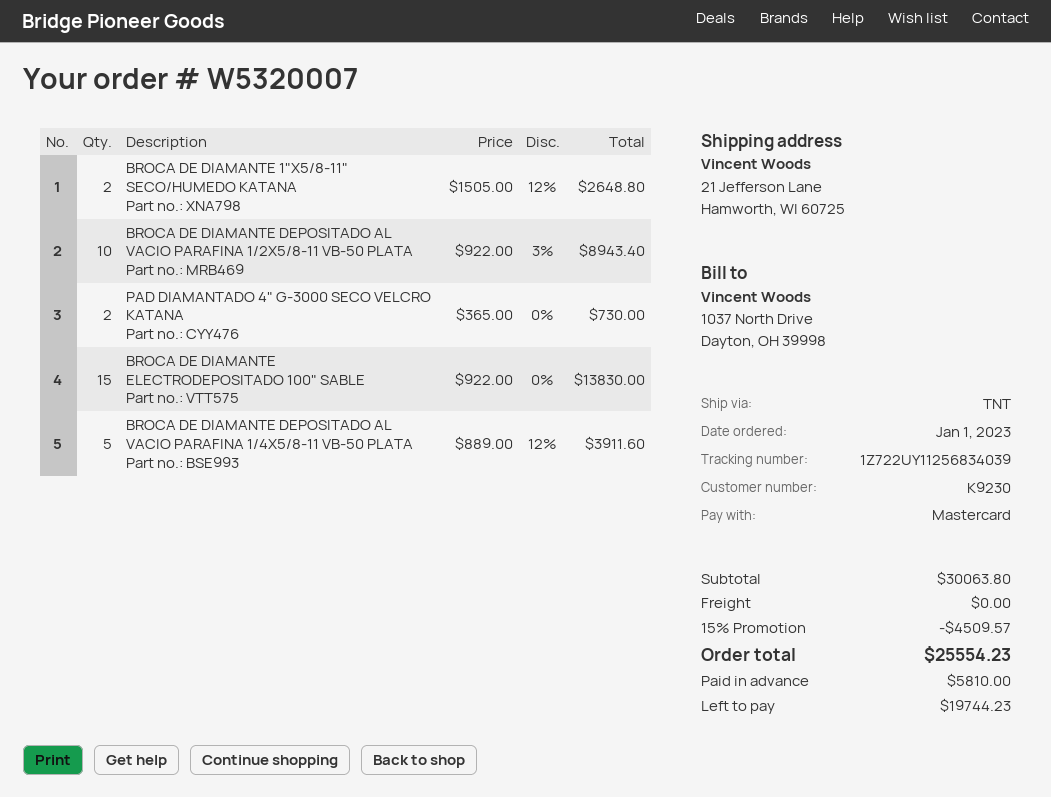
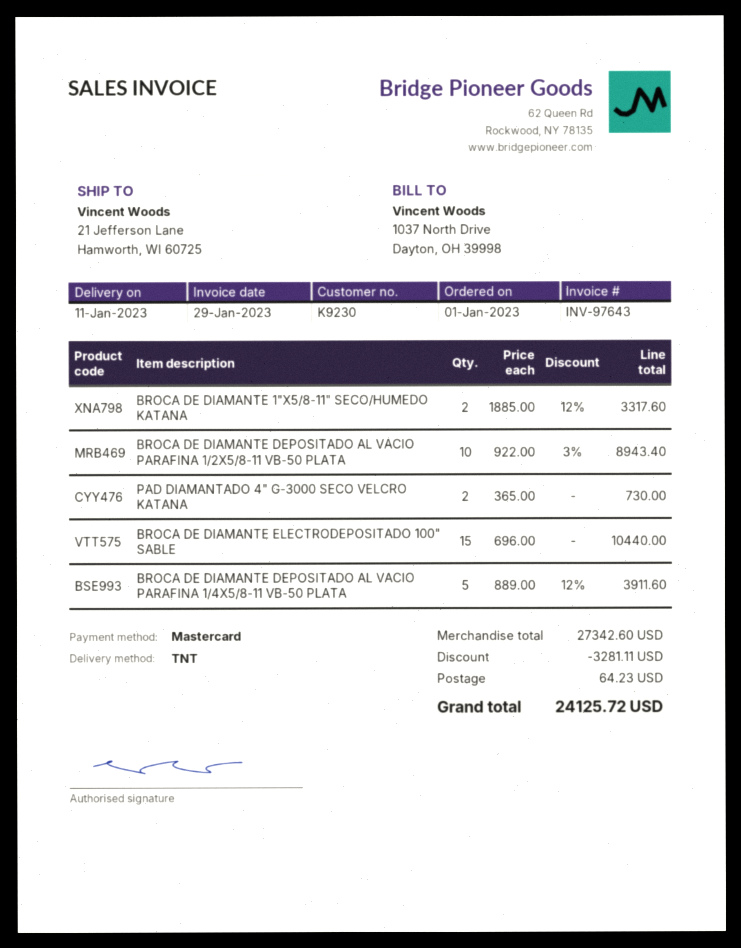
BROCA DE DIAMANTE 1"X5/8-11" SECO/HUMEDO KATANA: 2 x 1505.00 - 12% = 2648.80 -> 2 x 1885.00 - 12% = 3317.60
BROCA DE DIAMANTE ELECTRODEPOSITADO 100" SABLE: 15 x 922.00 = 13830.00 -> 15 x 696.00 = 10440.00
subtotal: 30063.80 -> 27342.60
discount: 4509.57 -> 3281.11
shipping: 0.00 -> 64.23
total: 25554.23 -> 24125.72

